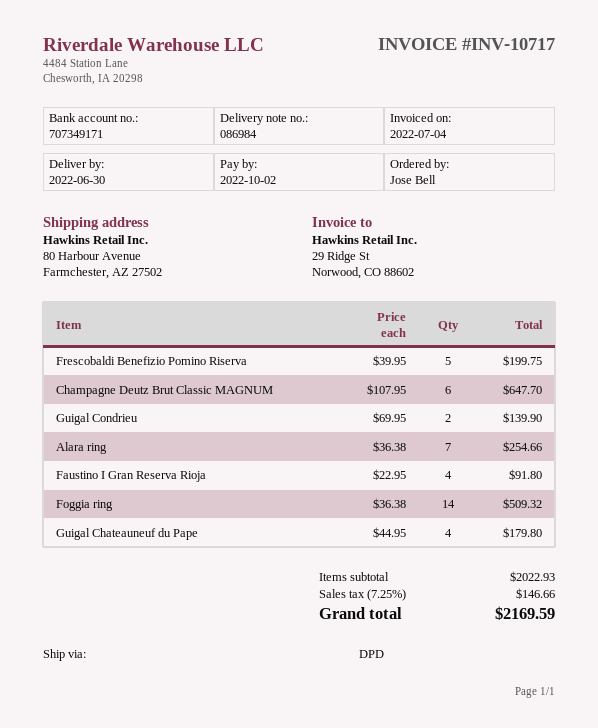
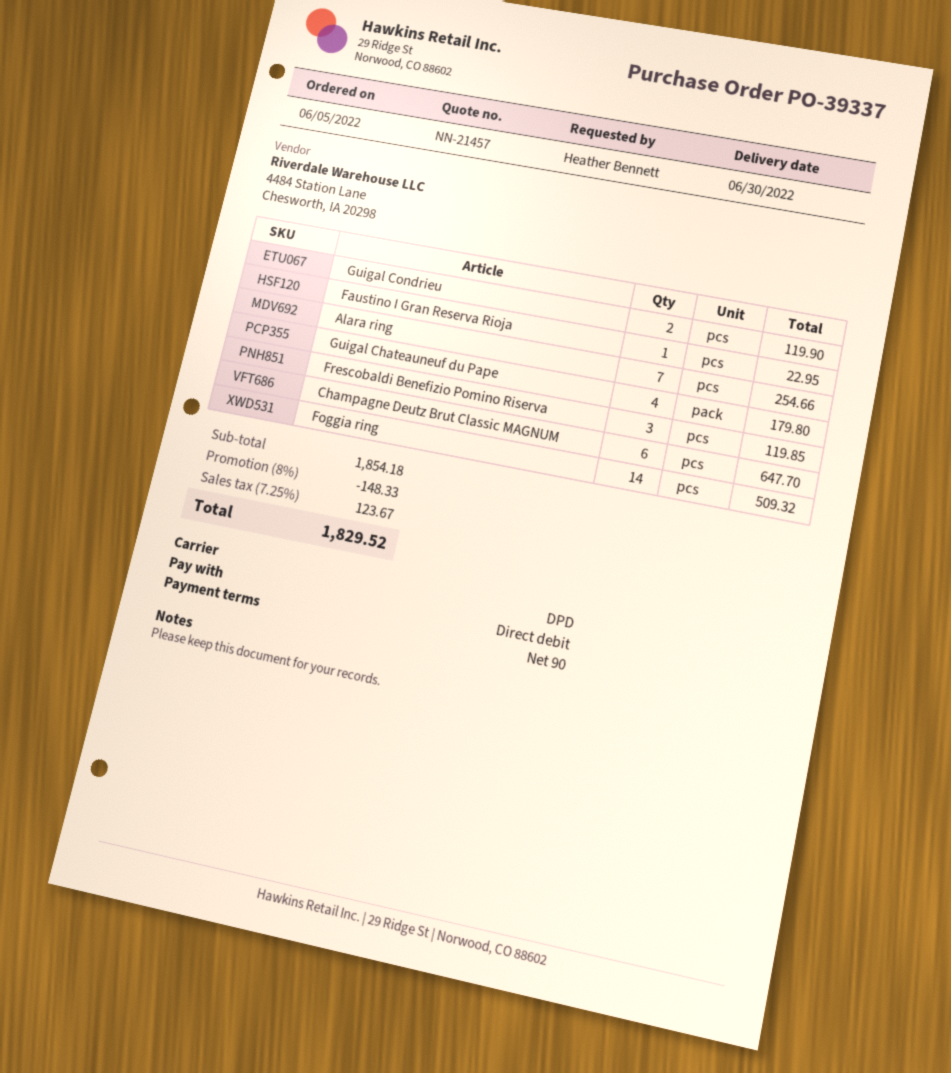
ordered by: Jose Bell -> Heather Bennett
Frescobaldi Benefizio Pomino Riserva: 5 for 199.75 -> 3 for 119.85
Guigal Condrieu: 2 for 139.90 -> 2 for 119.90
Faustino I Gran Reserva Rioja: 4 for 91.80 -> 1 for 22.95
subtotal: 2022.93 -> 1854.18
discount: none -> 8% = 148.33
tax: 7.25% = 146.66 -> 7.25% = 123.67
total: 2169.59 -> 1829.52

